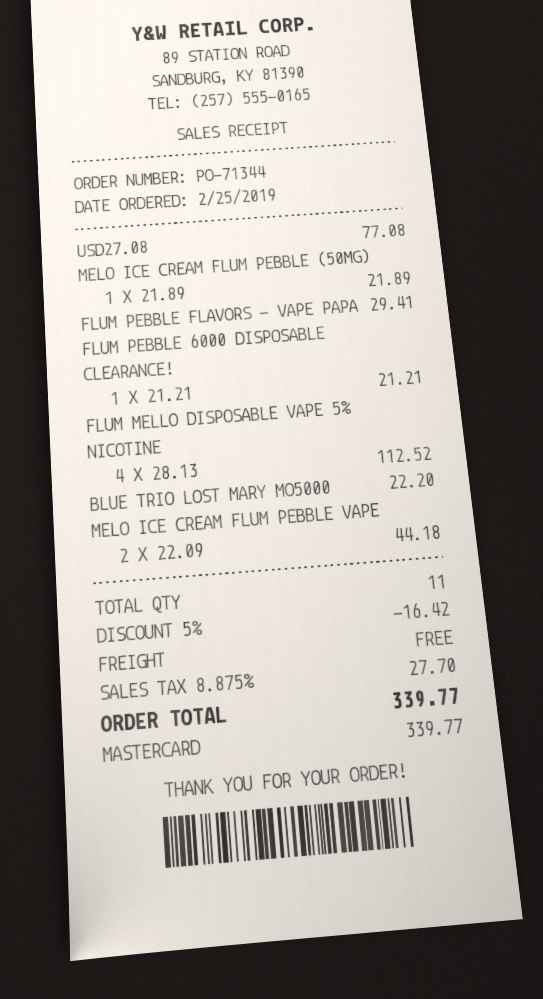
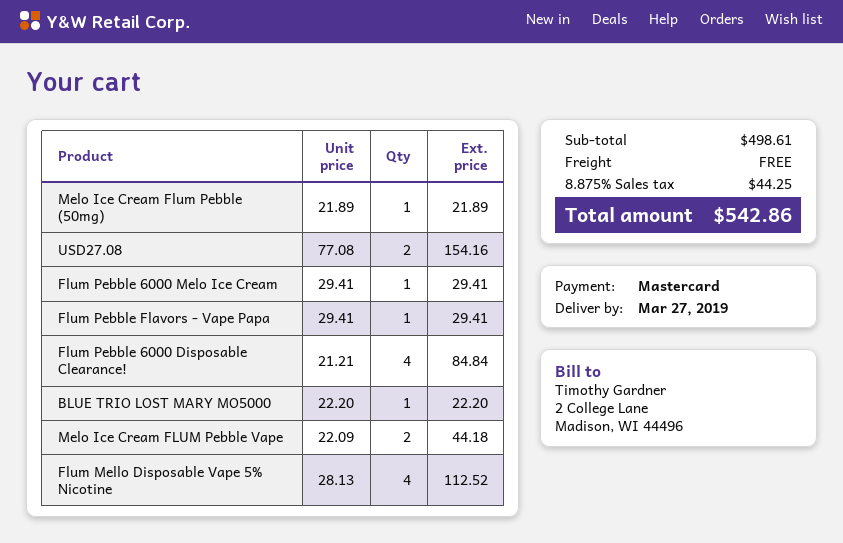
USD27.08: 1 x 77.08 = 77.08 -> 2 x 77.08 = 154.16
FLUM PEBBLE 6000 DISPOSABLE CLEARANCE!: 1 x 21.21 = 21.21 -> 4 x 21.21 = 84.84
Flum Pebble 6000 Melo Ice Cream: none -> 1 x 29.41 = 29.41
discount: 5% = 16.42 -> none
tax: 8.875% = 27.70 -> 8.875% = 44.25
total: 339.77 -> 542.86

